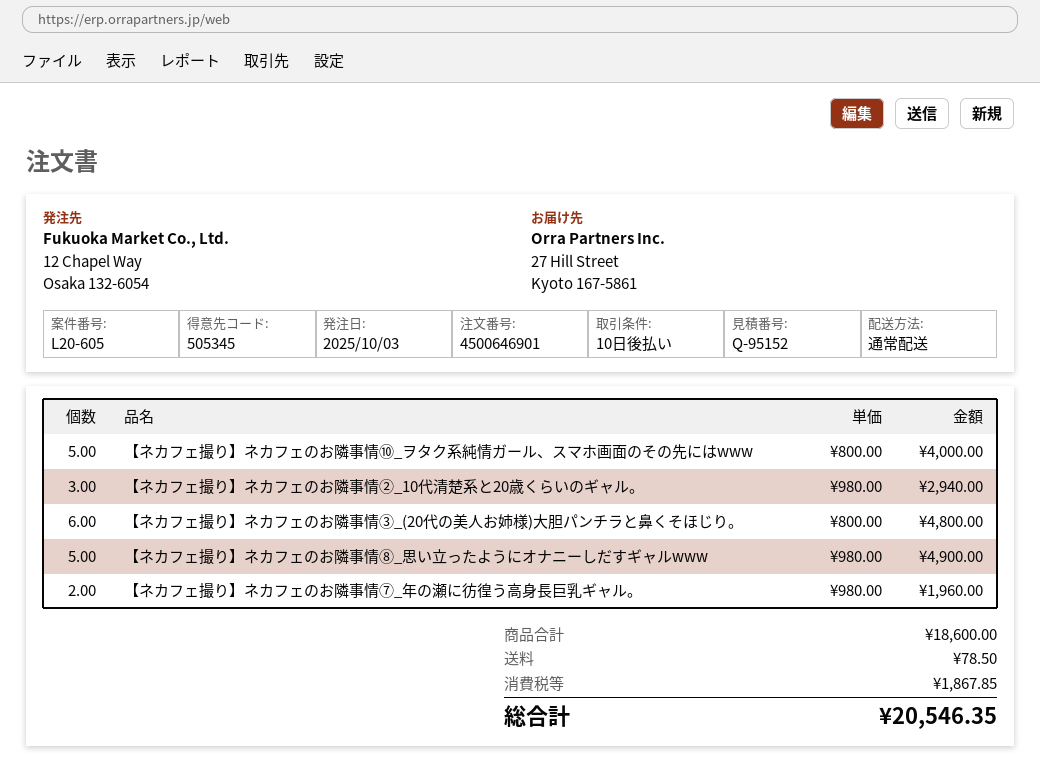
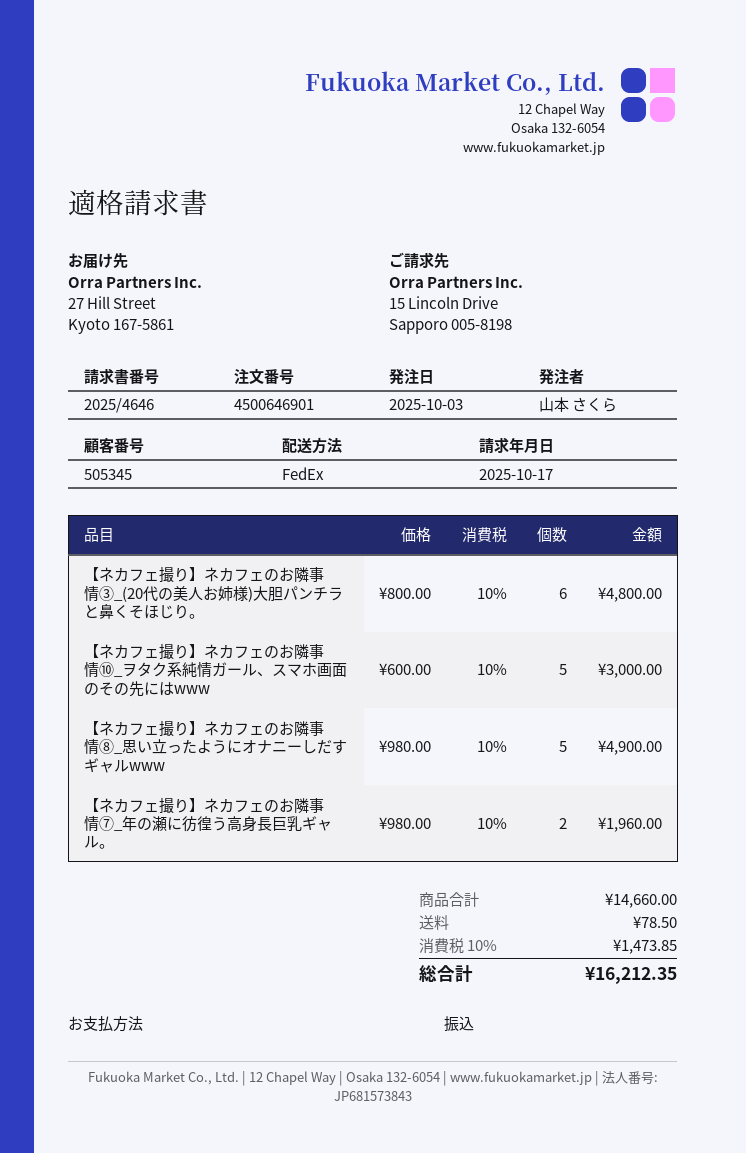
shipping method: standard -> FedEx
【ネカフェ撮り】ネカフェのお隣事情⑩_ヲタク系純情ガール、スマホ画面のその先にはwww: 5 x 800.00 = 4000.00 -> 5 x 600.00 = 3000.00
【ネカフェ撮り】ネカフェのお隣事情②_10代清楚系と20歳くらいのギャル。: 3 x 980.00 = 2940.00 -> none
subtotal: 18600.00 -> 14660.00
tax: 1867.85 -> 1473.85
total: 20546.35 -> 16212.35

